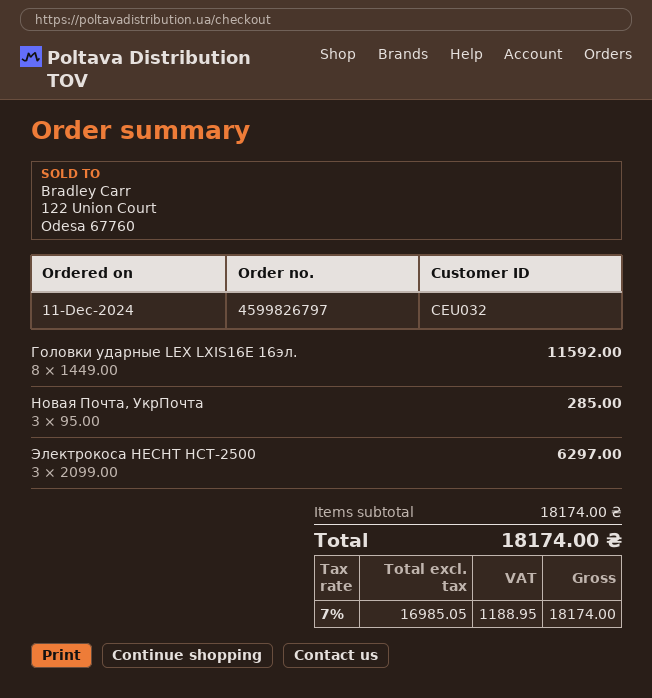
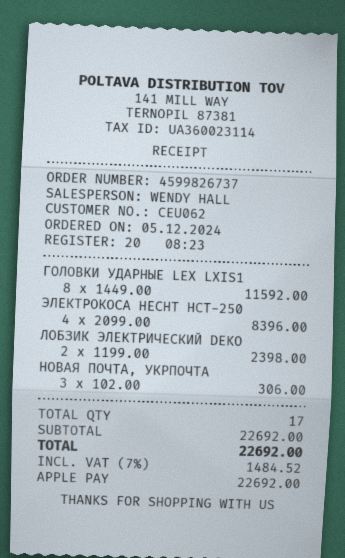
order number: 4599826797 -> 4599826737
order date: 2024-12-11 -> 2024-12-05
customer number: CEU032 -> CEU062
Новая Почта, УкрПочта: 3 x 95.00 = 285.00 -> 3 x 102.00 = 306.00
Электрокоса HECHT HCT-2500: 3 x 2099.00 = 6297.00 -> 4 x 2099.00 = 8396.00
ЛОБЗИК ЭЛЕКТРИЧЕСКИЙ DEKO: none -> 2 x 1199.00 = 2398.00
subtotal: 18174.00 -> 22692.00
tax: 7% = 1188.95 -> 7% = 1484.52
total: 18174.00 -> 22692.00

